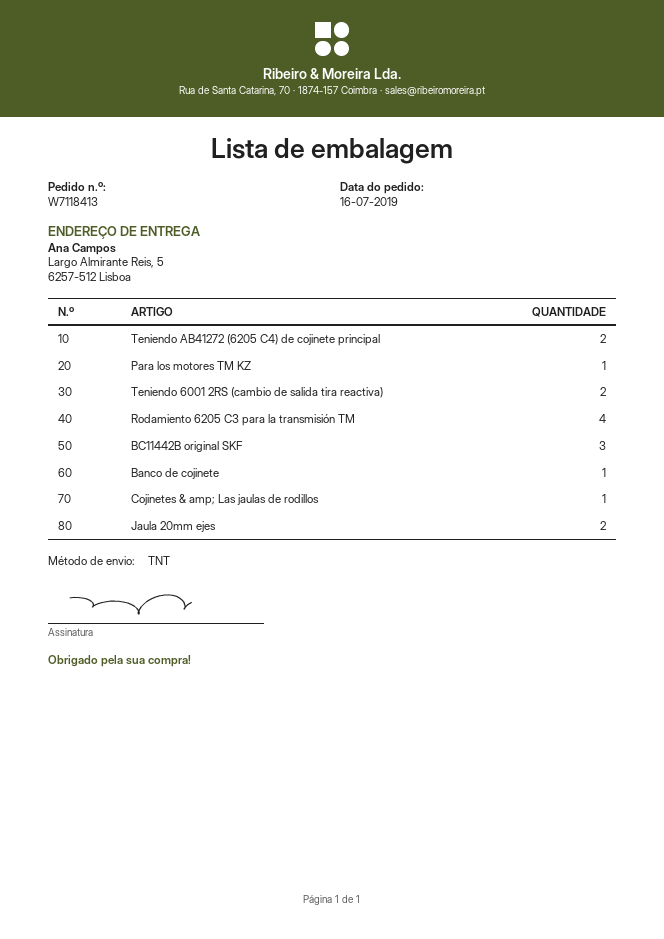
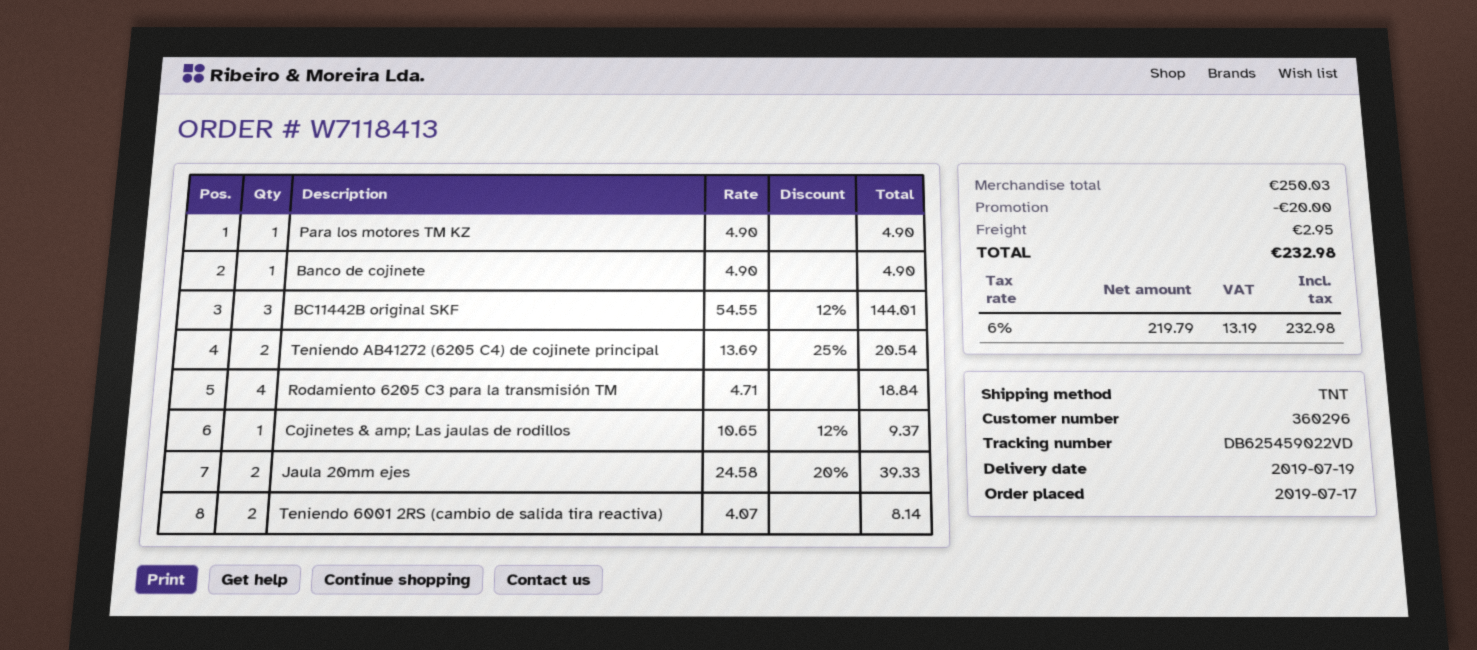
order date: 2019-07-16 -> 2019-07-17

